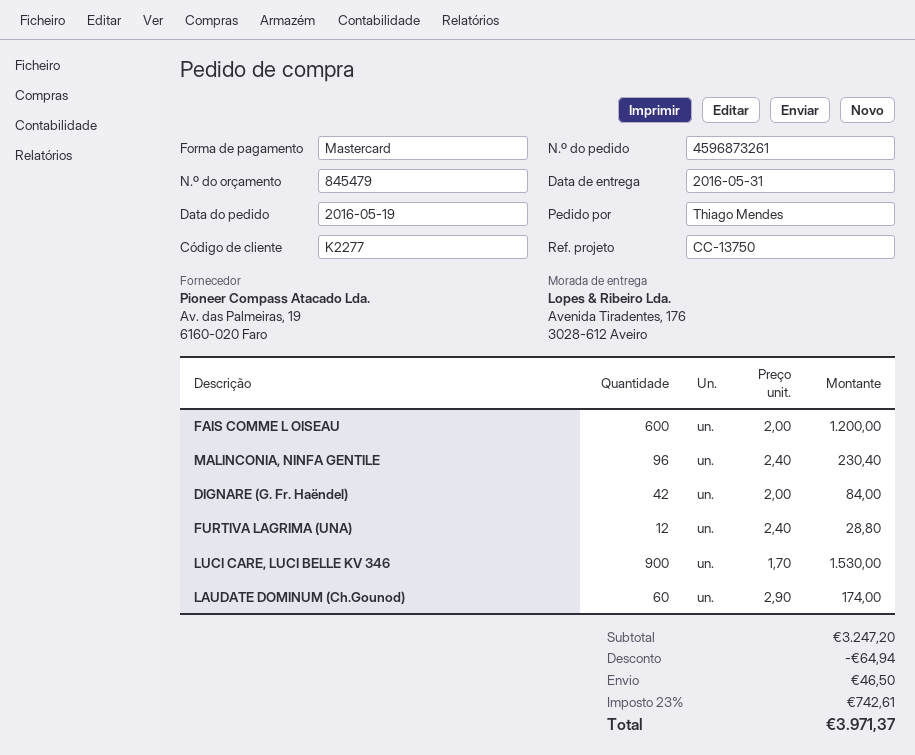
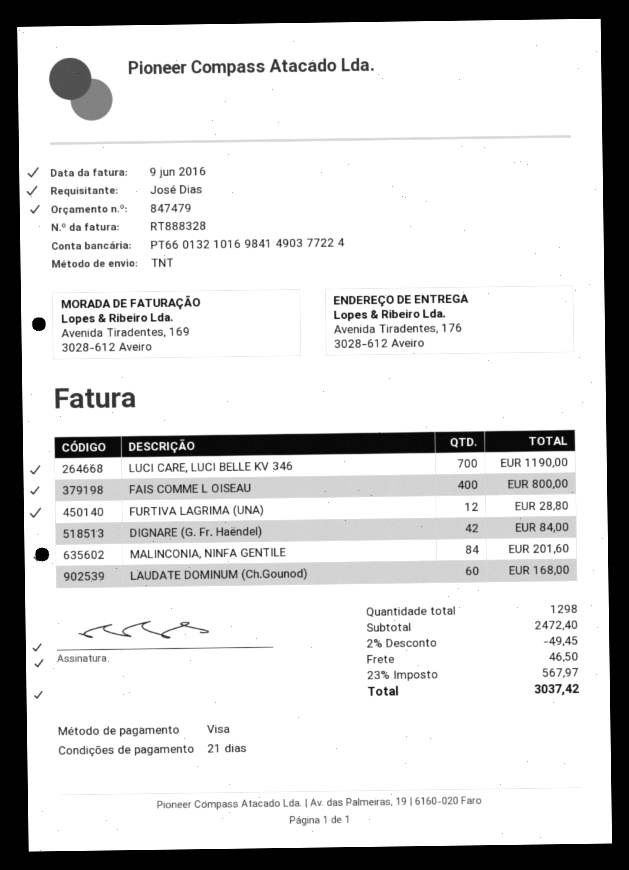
quote number: 845479 -> 847479
ordered by: Thiago Mendes -> José Dias
payment method: Mastercard -> Visa
FAIS COMME L OISEAU: 600 for 1200.00 -> 400 for 800.00
MALINCONIA, NINFA GENTILE: 96 for 230.40 -> 84 for 201.60
LUCI CARE, LUCI BELLE KV 346: 900 for 1530.00 -> 700 for 1190.00
LAUDATE DOMINUM (Ch.Gounod): 60 for 174.00 -> 60 for 168.00
subtotal: 3247.20 -> 2472.40
discount: 64.94 -> 49.45
tax: 23% = 742.61 -> 23% = 567.97
total: 3971.37 -> 3037.42

